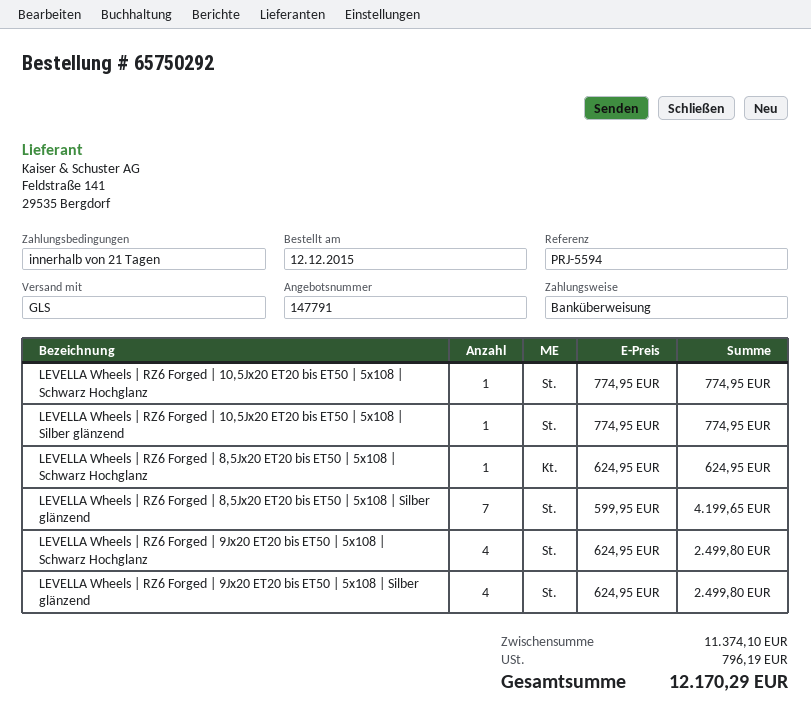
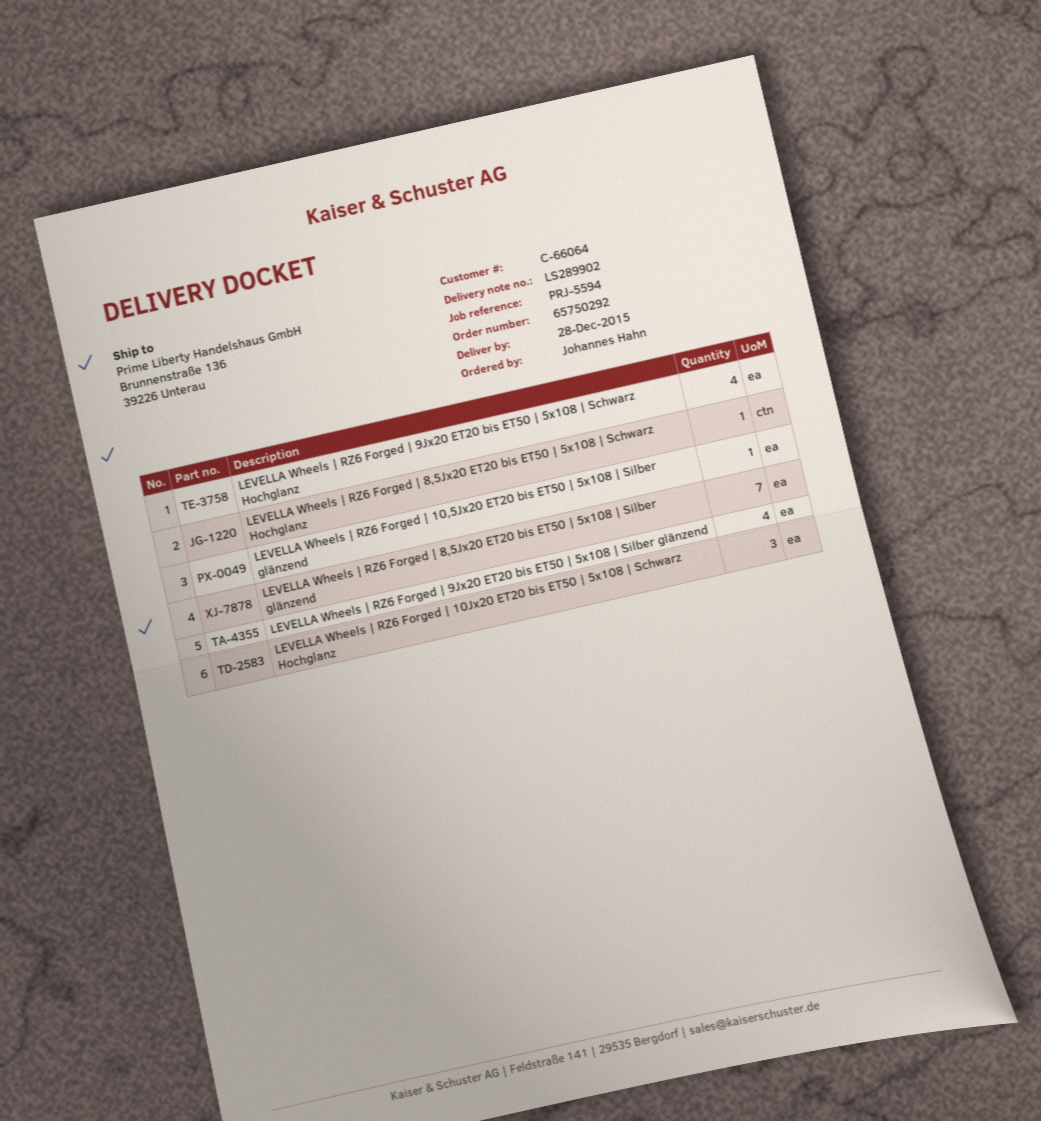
LEVELLA Wheels | RZ6 Forged | 10,5Jx20 ET20 bis ET50 | 5x108 | Schwarz Hochglanz: 1 -> none
LEVELLA Wheels | RZ6 Forged | 10Jx20 ET20 bis ET50 | 5x108 | Schwarz Hochglanz: none -> 3

